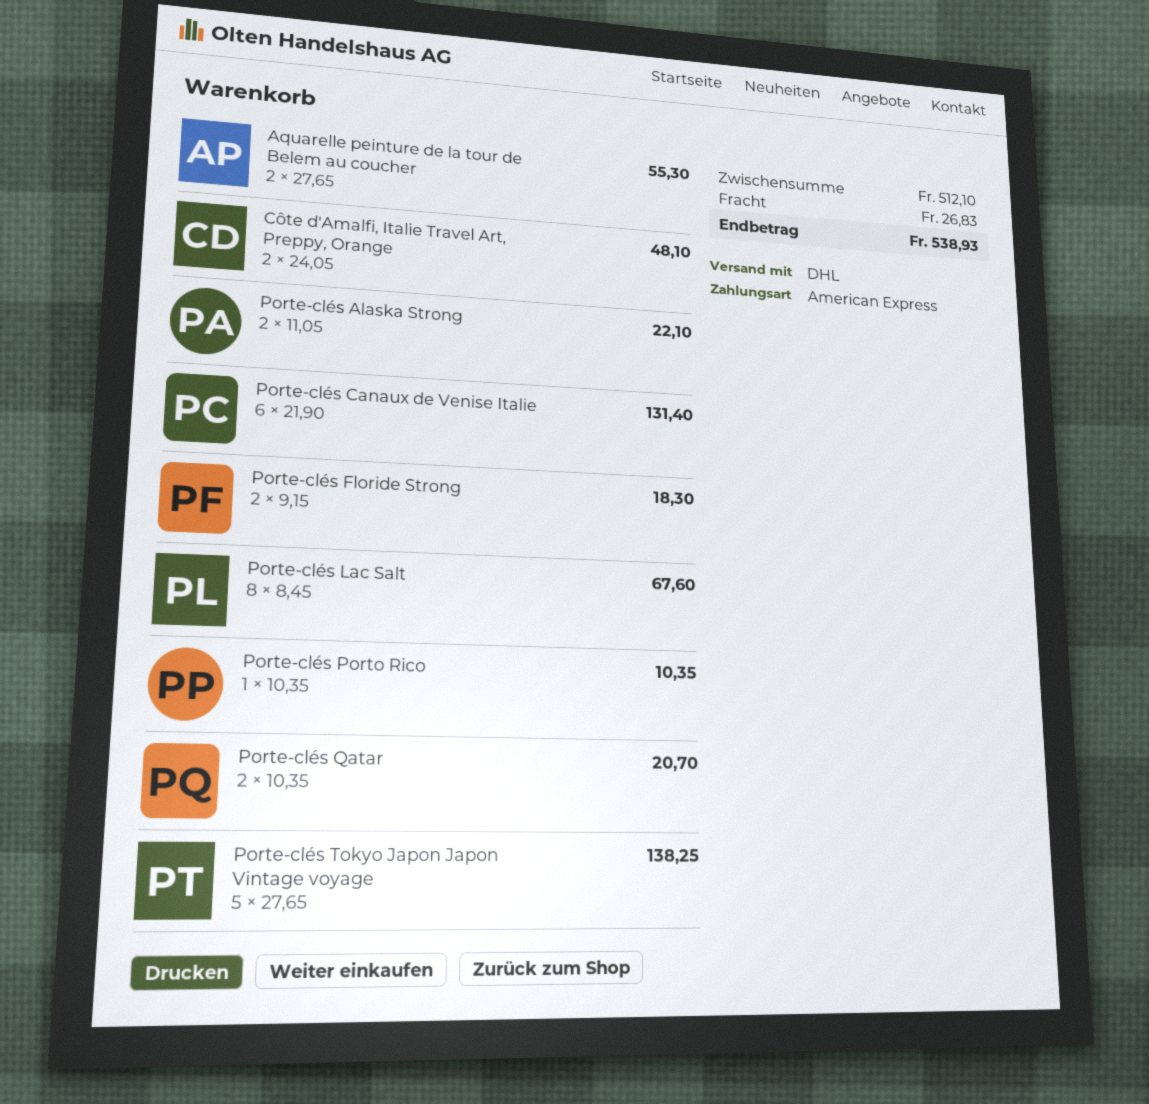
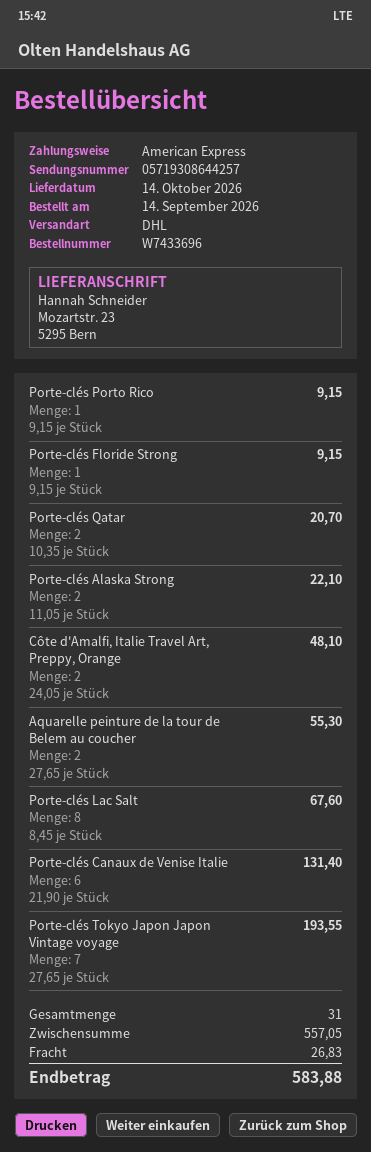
Porte-clés Floride Strong: 2 x 9.15 = 18.30 -> 1 x 9.15 = 9.15
Porte-clés Porto Rico: 1 x 10.35 = 10.35 -> 1 x 9.15 = 9.15
Porte-clés Tokyo Japon Japon Vintage voyage: 5 x 27.65 = 138.25 -> 7 x 27.65 = 193.55
subtotal: 512.10 -> 557.05
total: 538.93 -> 583.88

